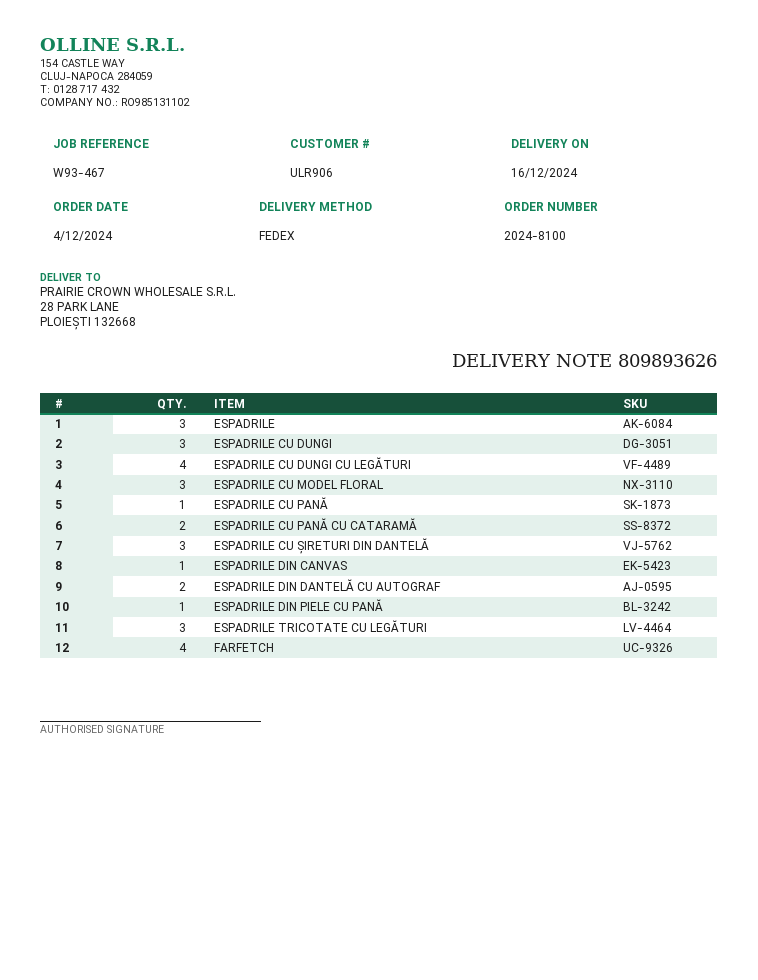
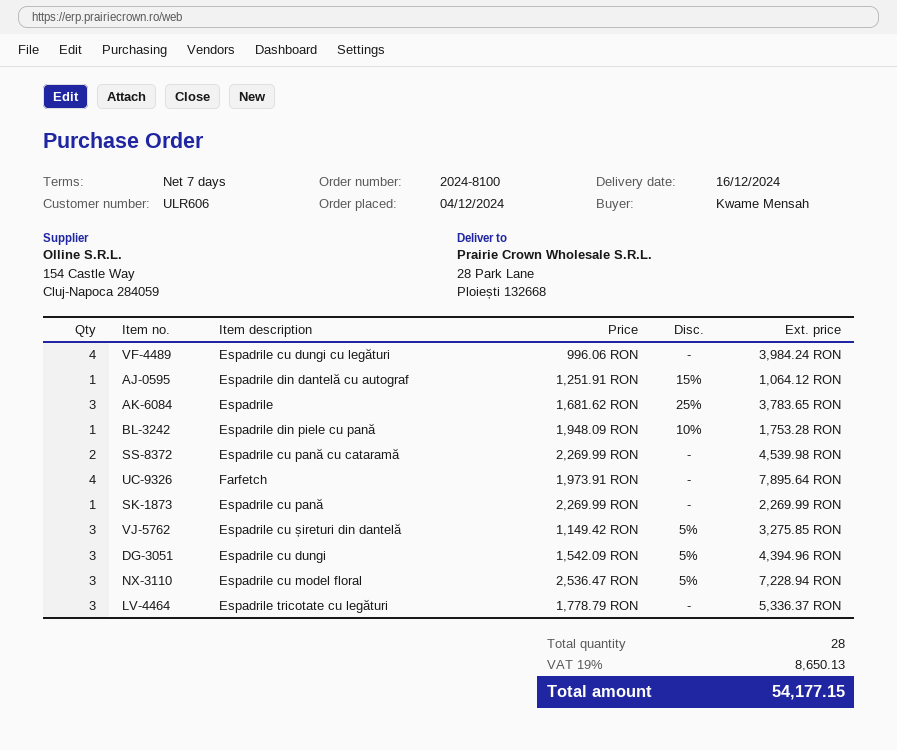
customer number: ULR906 -> ULR606
ESPADRILE DIN CANVAS: 1 -> none
ESPADRILE DIN DANTELĂ CU AUTOGRAF: 2 -> 1

